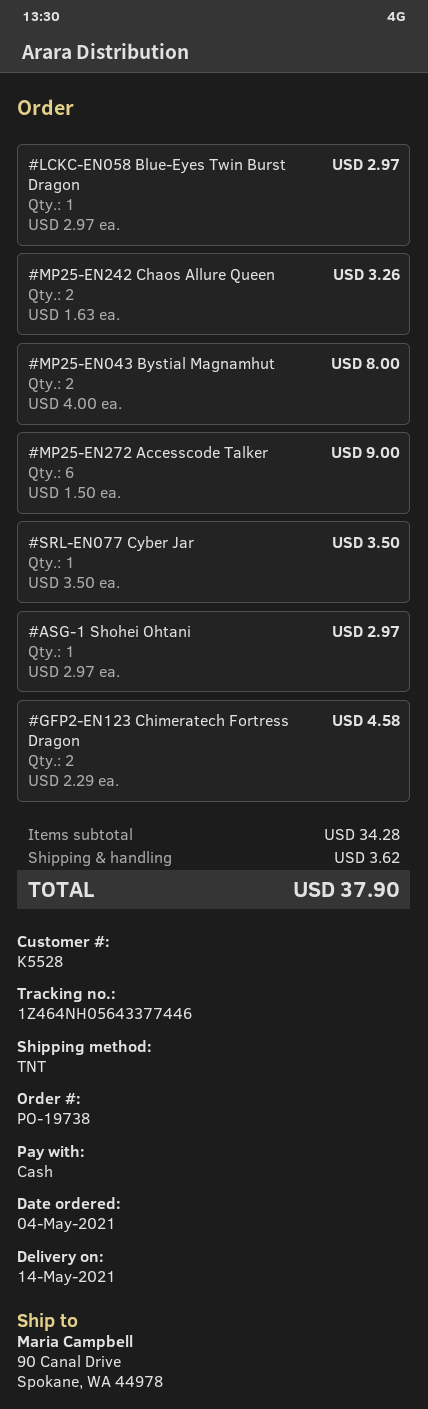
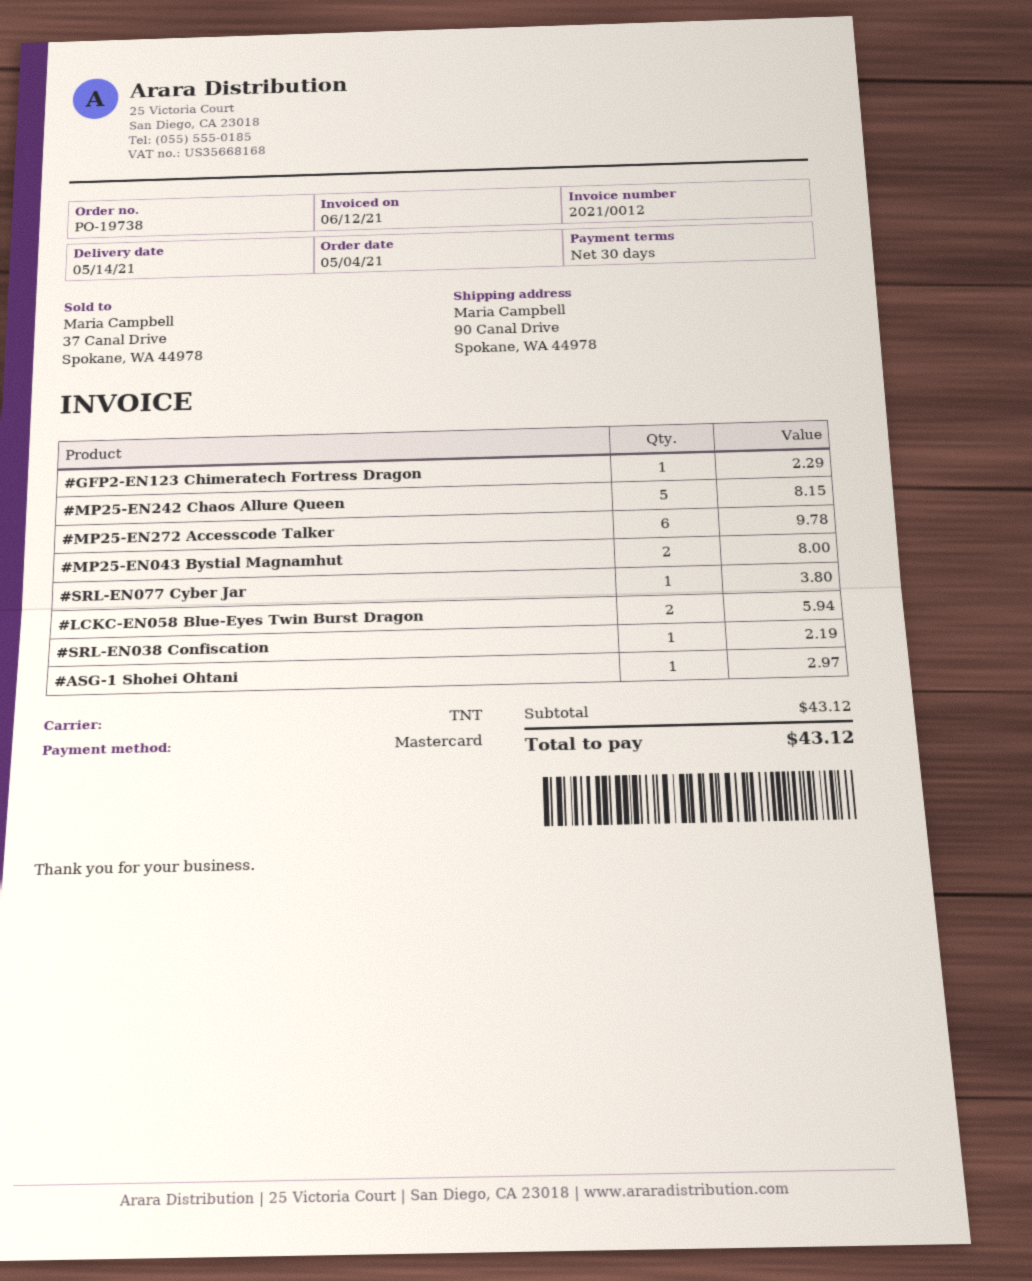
payment method: cash -> Mastercard
#LCKC-EN058 Blue-Eyes Twin Burst Dragon: 1 for 2.97 -> 2 for 5.94
#MP25-EN242 Chaos Allure Queen: 2 for 3.26 -> 5 for 8.15
#MP25-EN272 Accesscode Talker: 6 for 9.00 -> 6 for 9.78
#SRL-EN077 Cyber Jar: 1 for 3.50 -> 1 for 3.80
#GFP2-EN123 Chimeratech Fortress Dragon: 2 for 4.58 -> 1 for 2.29
#SRL-EN038 Confiscation: none -> 1 for 2.19
subtotal: 34.28 -> 43.12
shipping: 3.62 -> none
total: 37.90 -> 43.12

